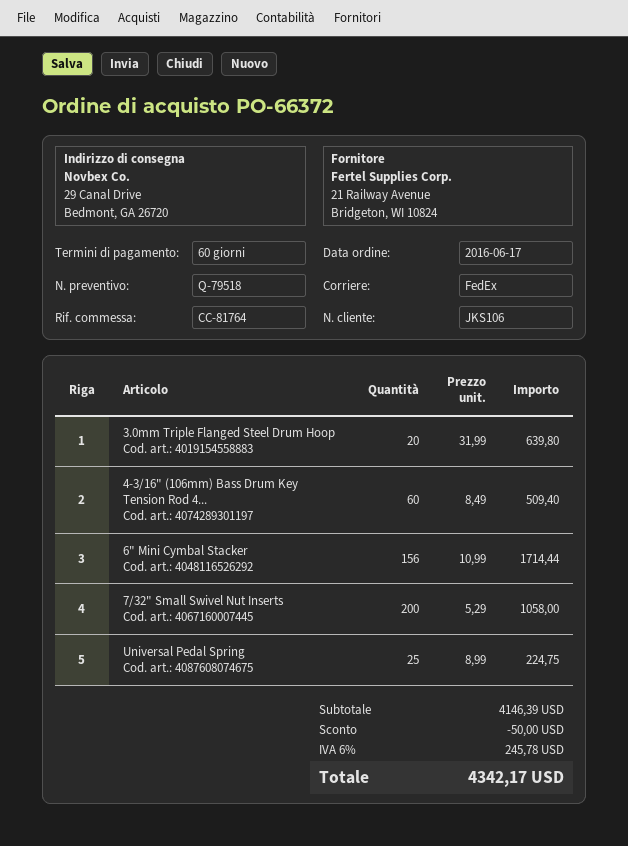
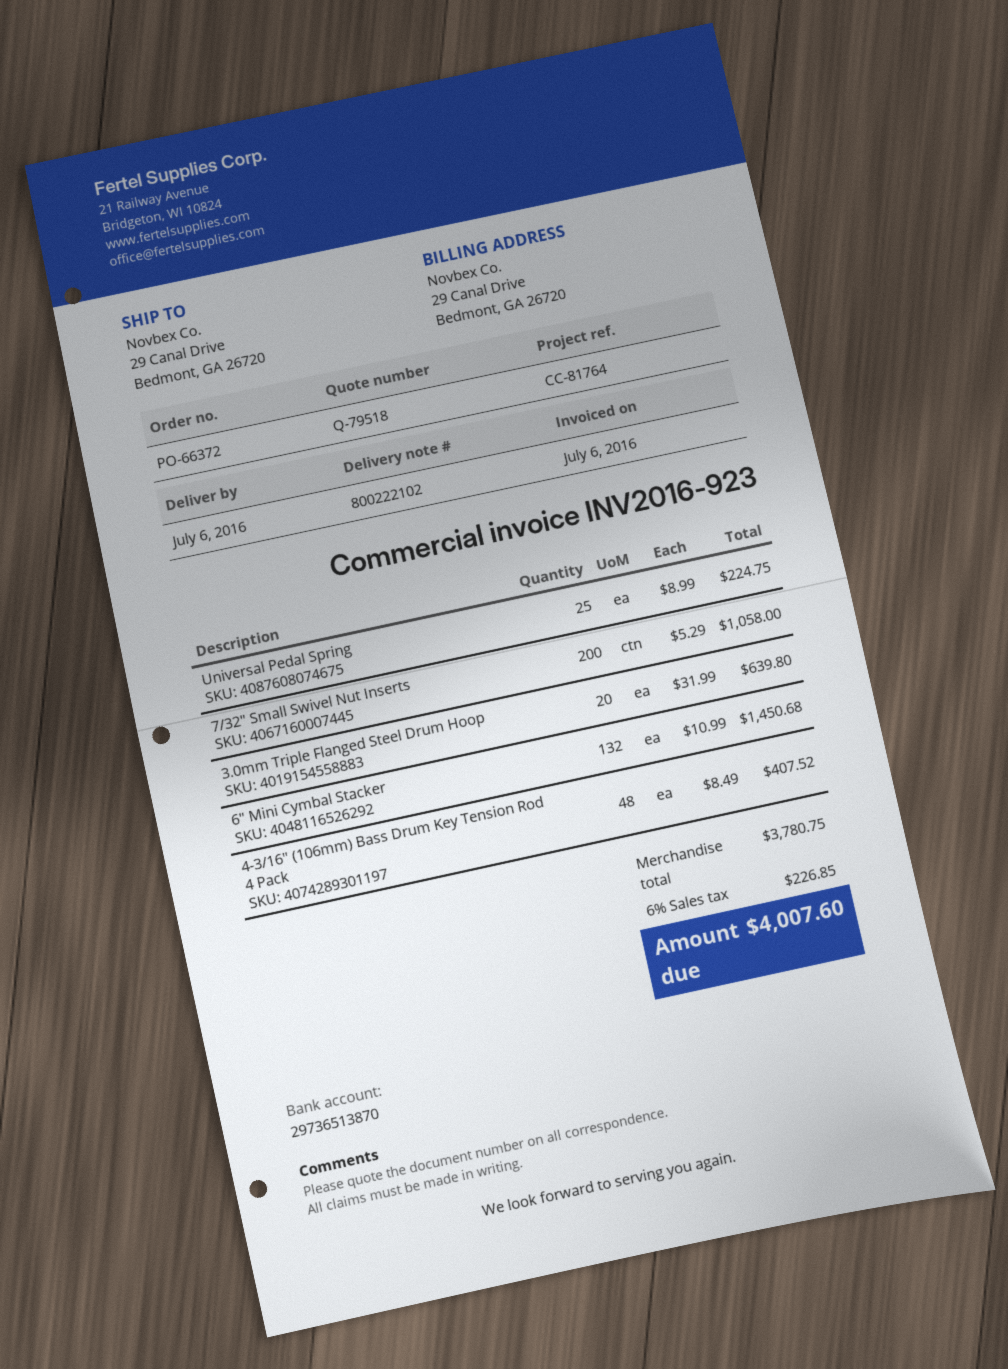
4-3/16" (106mm) Bass Drum Key Tension Rod 4...: 60 x 8.49 = 509.40 -> 48 x 8.49 = 407.52
6" Mini Cymbal Stacker: 156 x 10.99 = 1714.44 -> 132 x 10.99 = 1450.68
subtotal: 4146.39 -> 3780.75
discount: 50.00 -> none
tax: 6% = 245.78 -> 6% = 226.85
total: 4342.17 -> 4007.60

